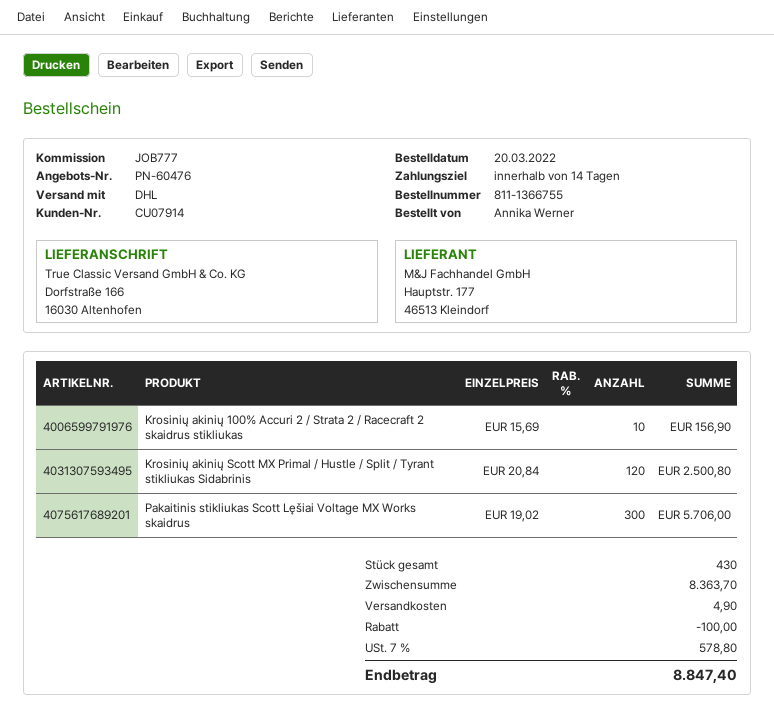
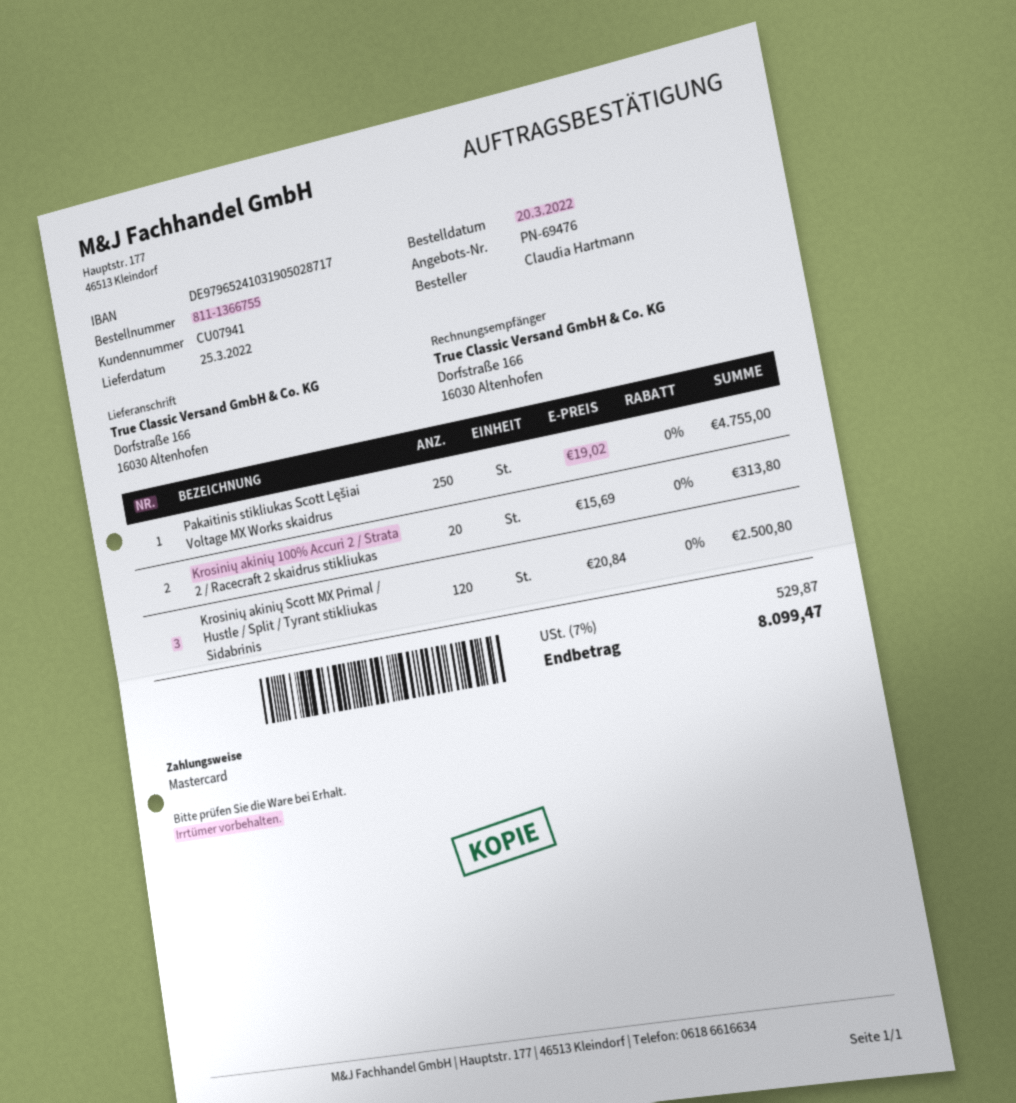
quote number: PN-60476 -> PN-69476
customer number: CU07914 -> CU07941
ordered by: Annika Werner -> Claudia Hartmann
Krosinių akinių 100% Accuri 2 / Strata 2 / Racecraft 2 skaidrus stikliukas: 10 x 15.69 = 156.90 -> 20 x 15.69 = 313.80
Pakaitinis stikliukas Scott Lęšiai Voltage MX Works skaidrus: 300 x 19.02 = 5706.00 -> 250 x 19.02 = 4755.00
discount: 100.00 -> none
shipping: 4.90 -> none
tax: 7% = 578.80 -> 7% = 529.87
total: 8847.40 -> 8099.47

